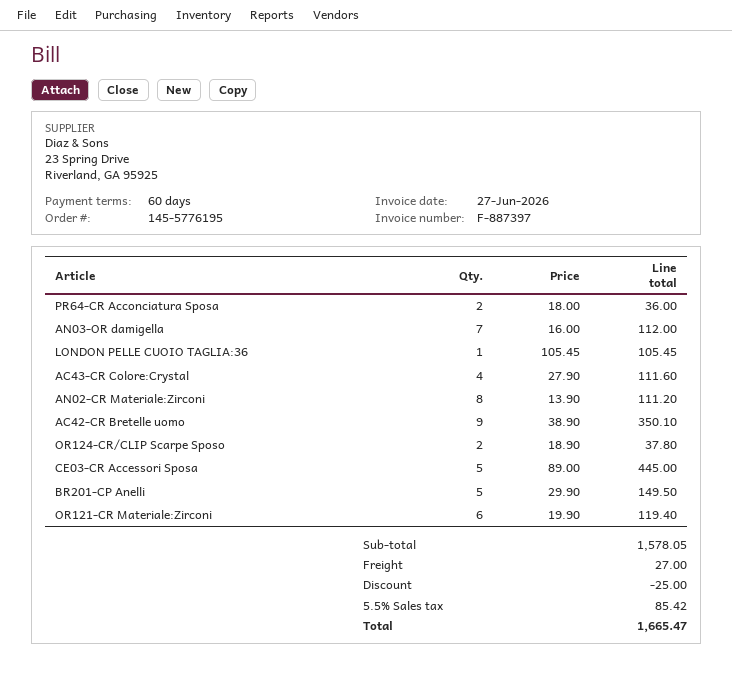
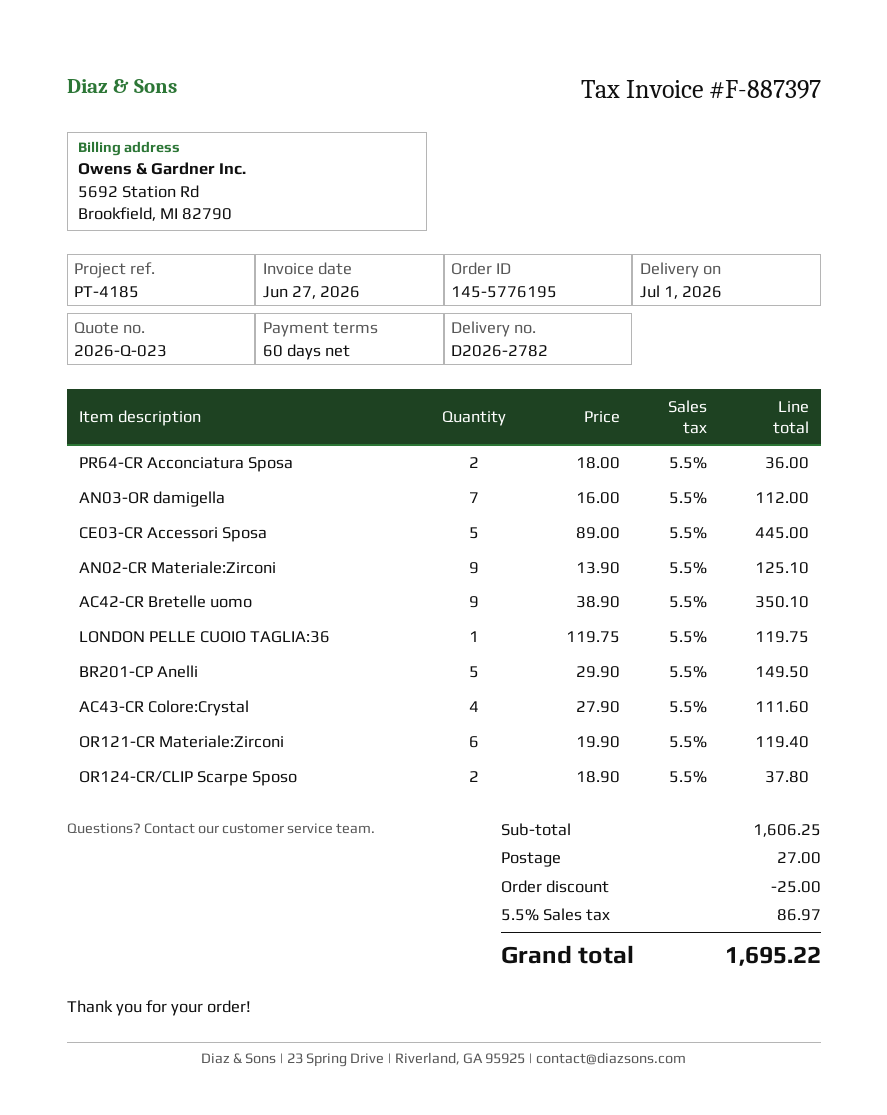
LONDON PELLE CUOIO TAGLIA:36: 1 x 105.45 = 105.45 -> 1 x 119.75 = 119.75
AN02-CR Materiale:Zirconi: 8 x 13.90 = 111.20 -> 9 x 13.90 = 125.10
subtotal: 1578.05 -> 1606.25
tax: 5.5% = 85.42 -> 5.5% = 86.97
total: 1665.47 -> 1695.22

